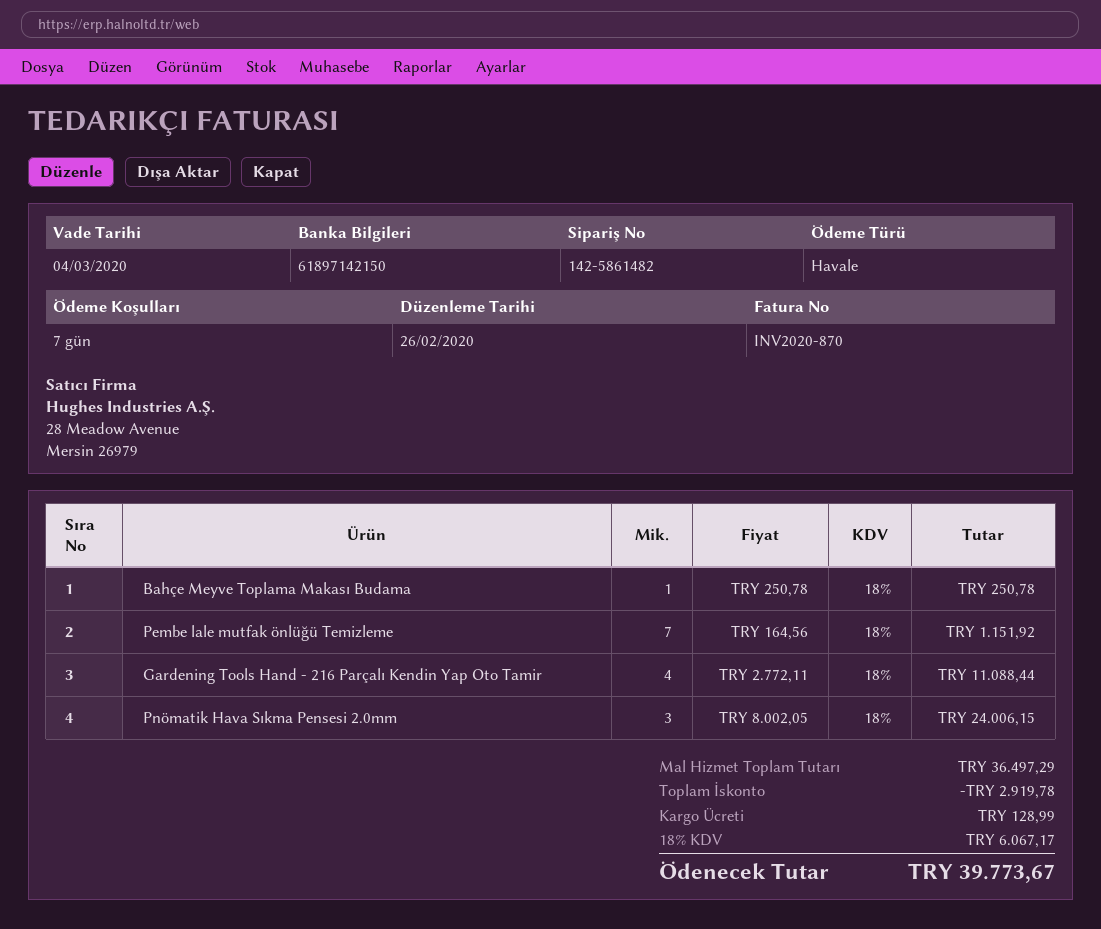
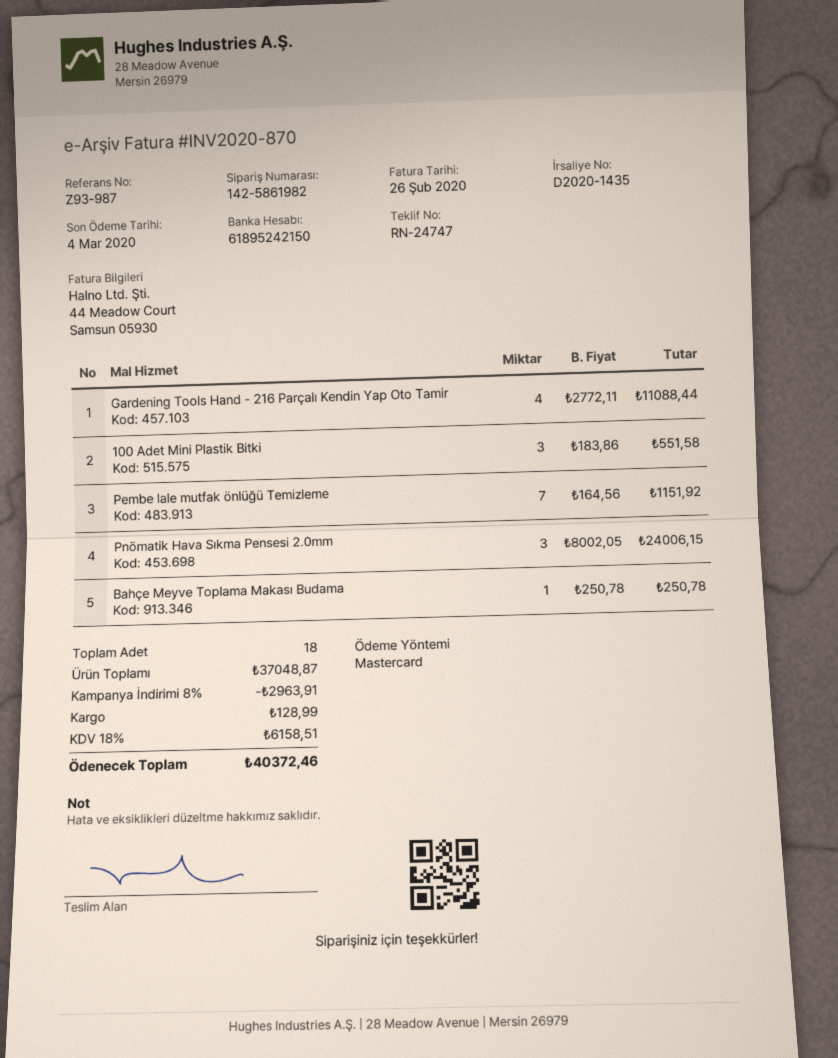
order number: 142-5861482 -> 142-5861982
payment method: bank transfer -> Mastercard
bank account: 61897142150 -> 61895242150
100 Adet Mini Plastik Bitki: none -> 3 x 183.86 = 551.58
subtotal: 36497.29 -> 37048.87
discount: 2919.78 -> 2963.91
tax: 18% = 6067.17 -> 18% = 6158.51
total: 39773.67 -> 40372.46

